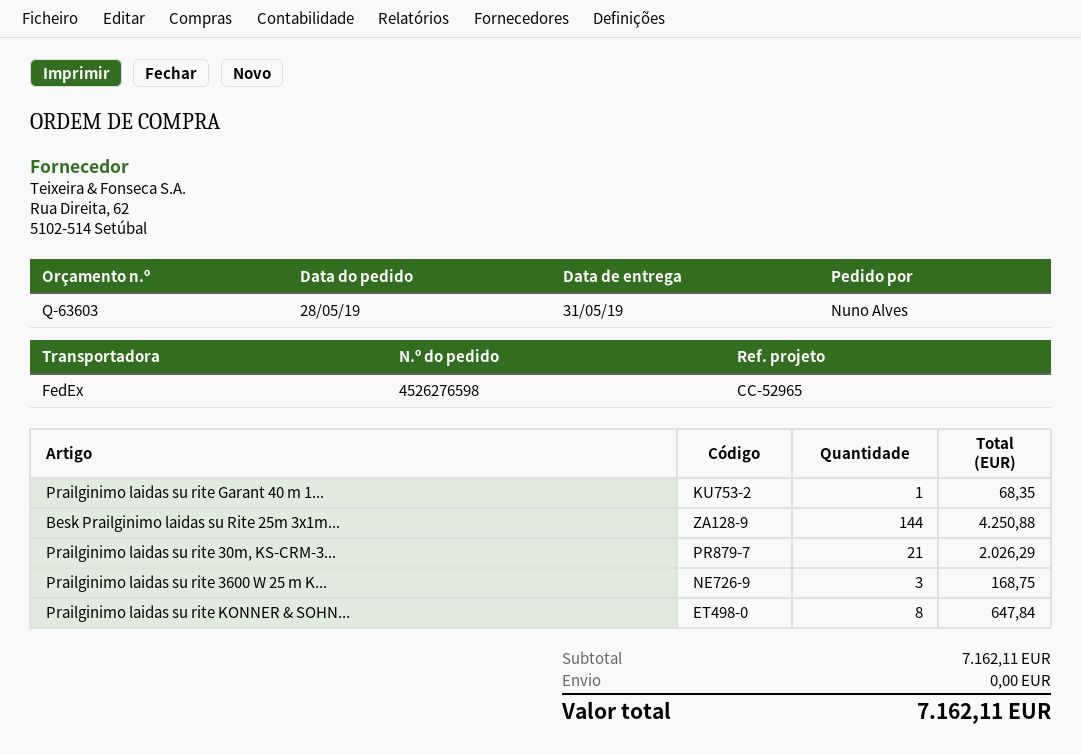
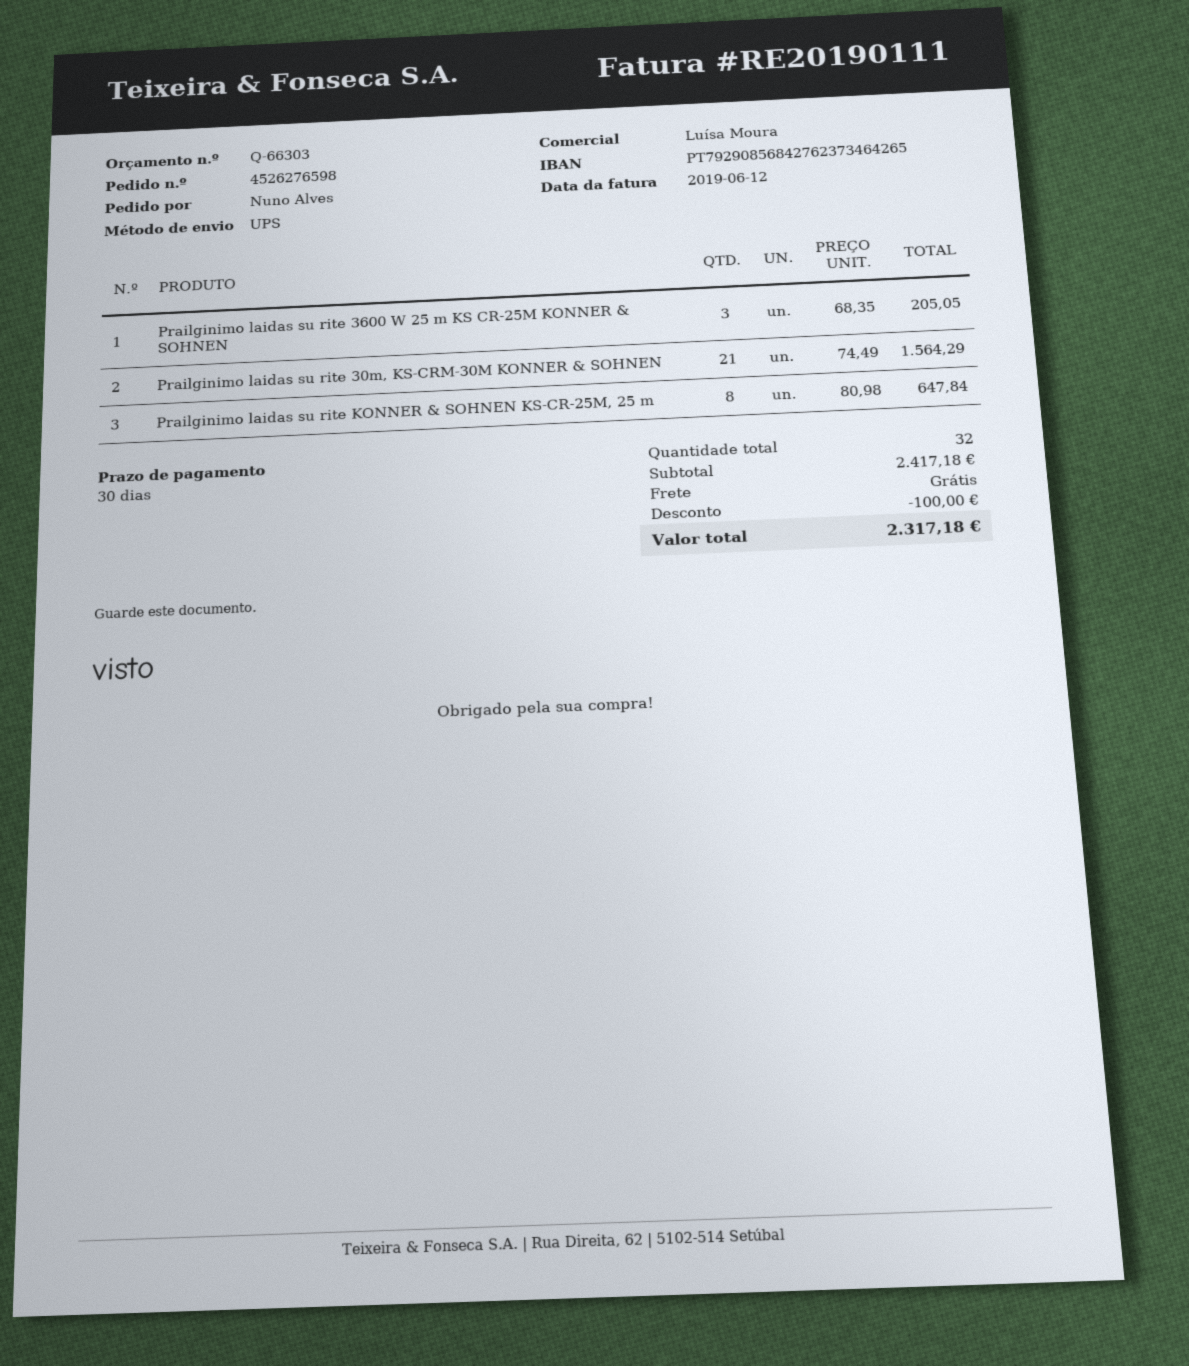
quote number: Q-63603 -> Q-66303
shipping method: FedEx -> UPS
Prailginimo laidas su rite Garant 40 m 1...: 1 for 68.35 -> none
Besk Prailginimo laidas su Rite 25m 3x1m...: 144 for 4250.88 -> none
Prailginimo laidas su rite 30m, KS-CRM-3...: 21 for 2026.29 -> 21 for 1564.29
Prailginimo laidas su rite 3600 W 25 m K...: 3 for 168.75 -> 3 for 205.05
subtotal: 7162.11 -> 2417.18
discount: none -> 100.00
total: 7162.11 -> 2317.18

